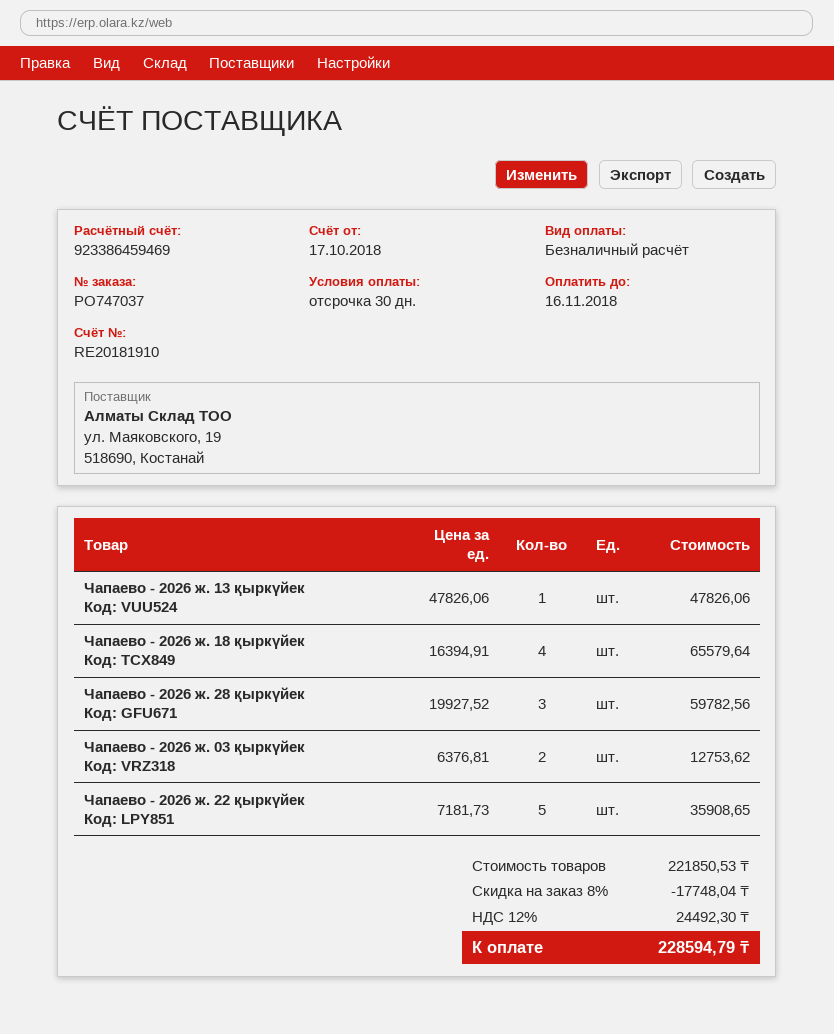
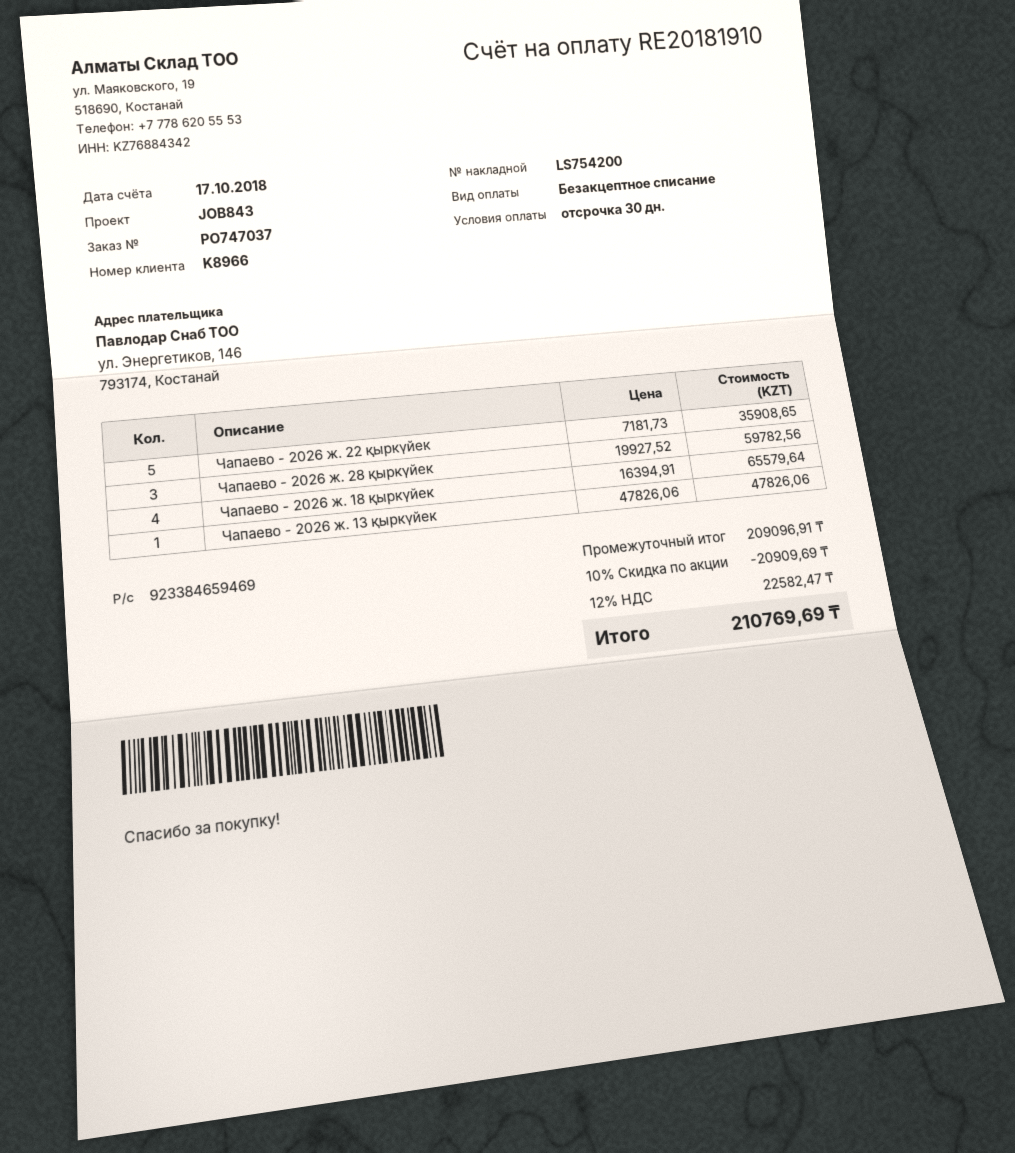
payment method: bank transfer -> direct debit
bank account: 923386459469 -> 923384659469
Чапаево - 2026 ж. 03 қыркүйек: 2 x 6376.81 = 12753.62 -> none
subtotal: 221850.53 -> 209096.91
discount: 8% = 17748.04 -> 10% = 20909.69
tax: 12% = 24492.30 -> 12% = 22582.47
total: 228594.79 -> 210769.69

